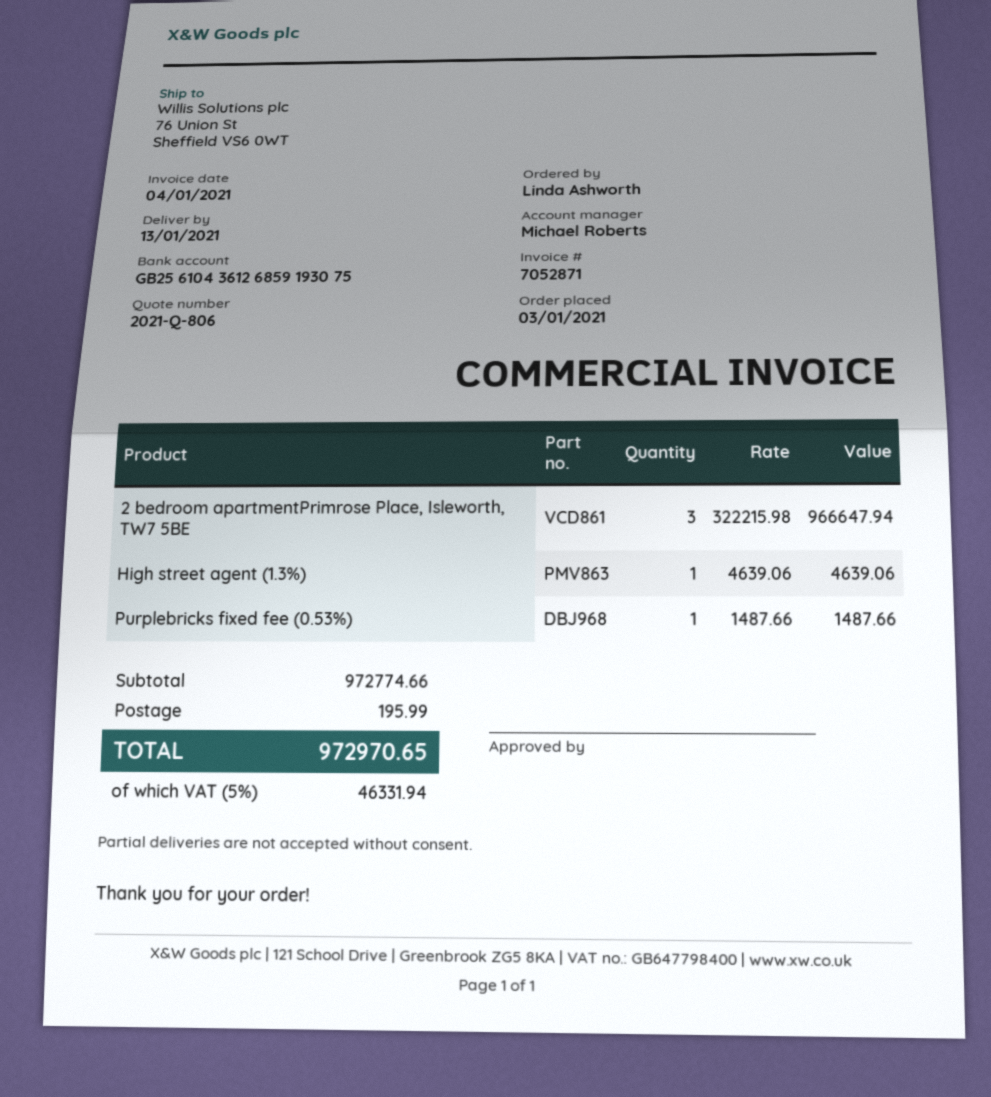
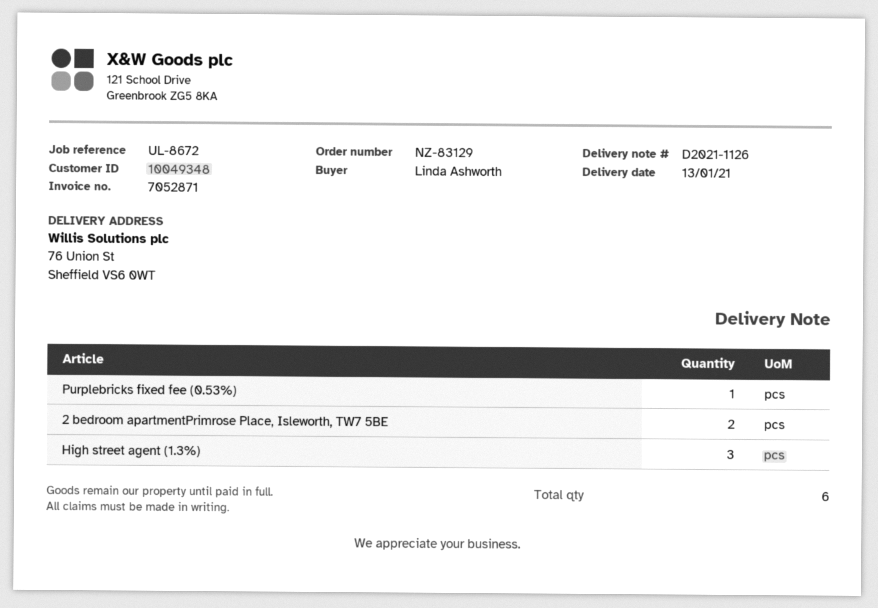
2 bedroom apartmentPrimrose Place, Isleworth, TW7 5BE: 3 -> 2
High street agent (1.3%): 1 -> 3

